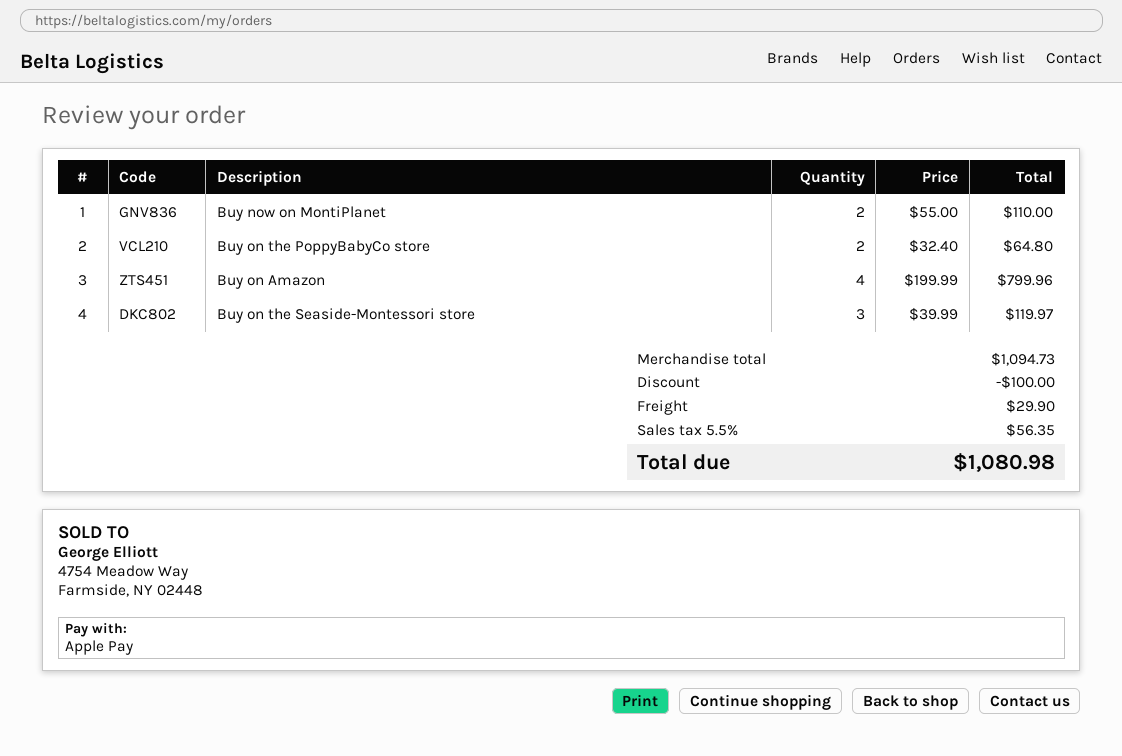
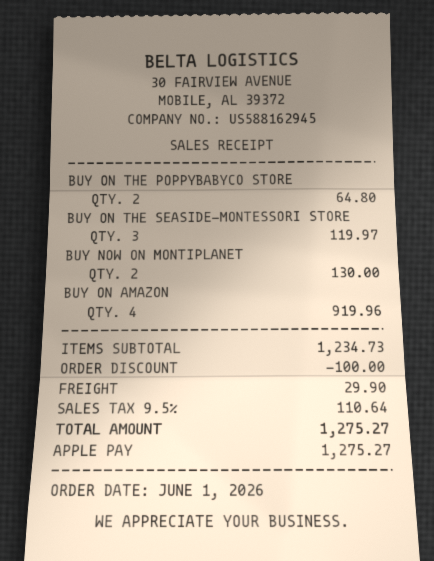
Buy now on MontiPlanet: 2 for 110.00 -> 2 for 130.00
Buy on Amazon: 4 for 799.96 -> 4 for 919.96
subtotal: 1094.73 -> 1234.73
tax: 5.5% = 56.35 -> 9.5% = 110.64
total: 1080.98 -> 1275.27

